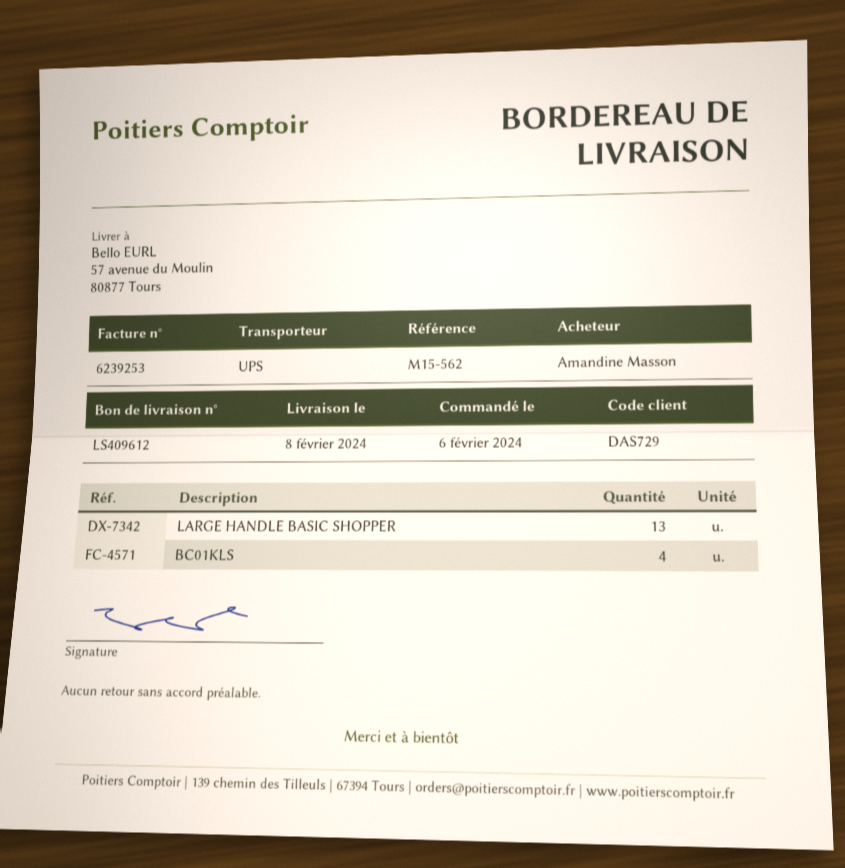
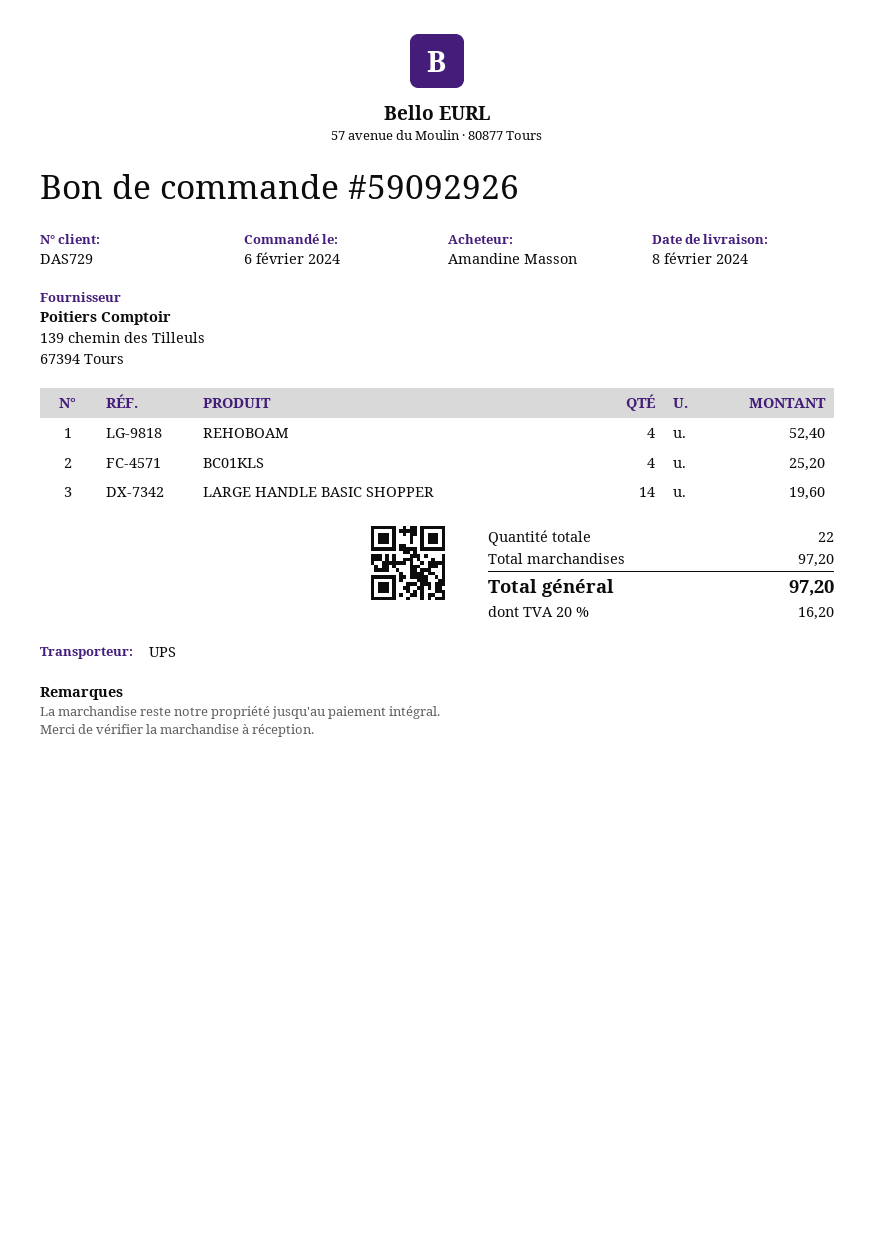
LARGE HANDLE BASIC SHOPPER: 13 -> 14
REHOBOAM: none -> 4

